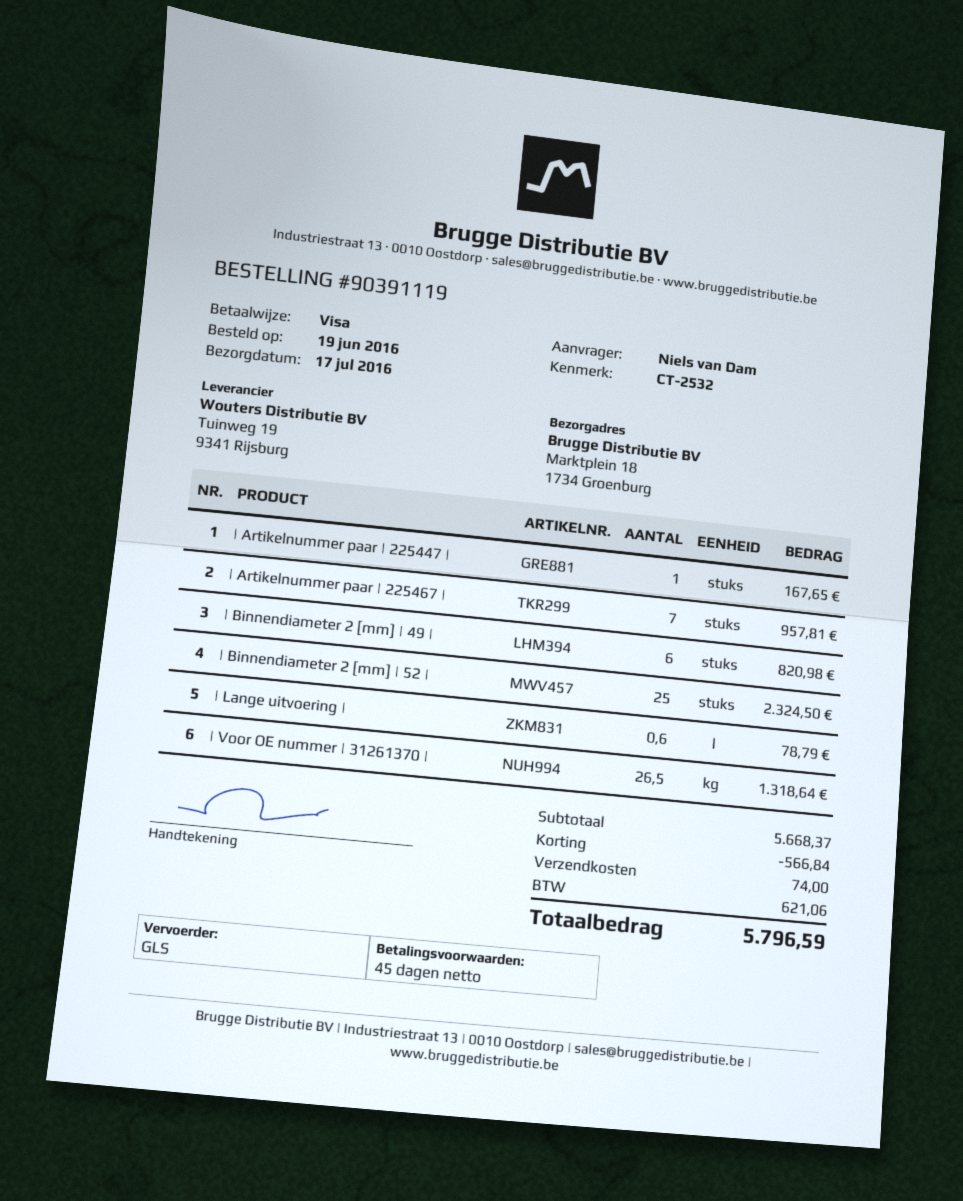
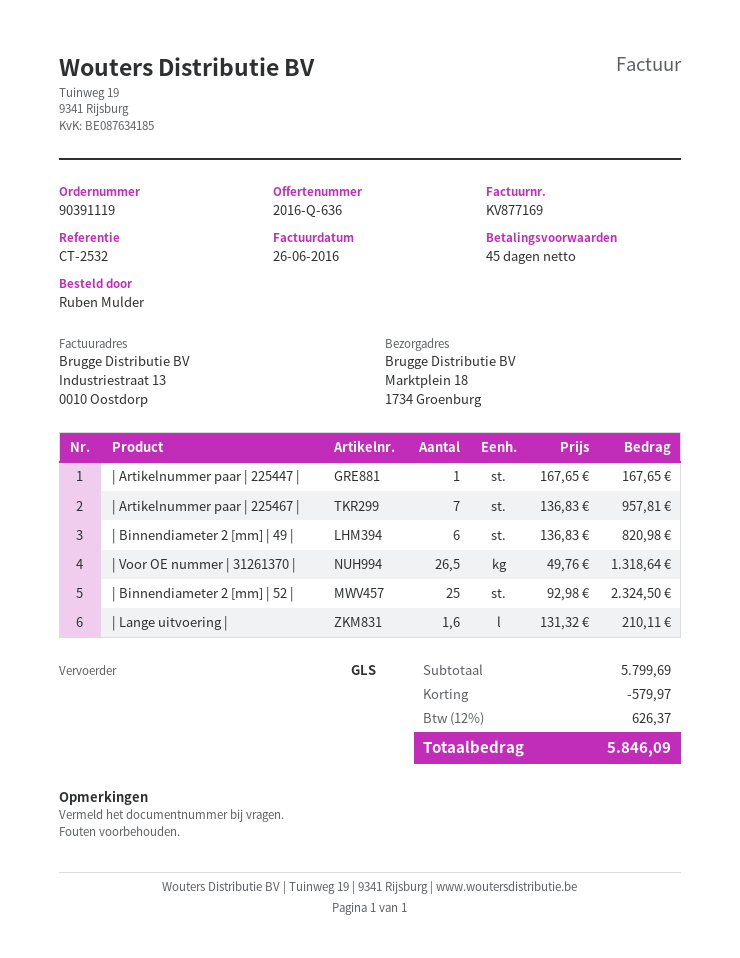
ordered by: Niels van Dam -> Ruben Mulder
| Lange uitvoering |: 0.6 for 78.79 -> 1.6 for 210.11
subtotal: 5668.37 -> 5799.69
discount: 566.84 -> 579.97
shipping: 74.00 -> none
tax: 621.06 -> 626.37
total: 5796.59 -> 5846.09

